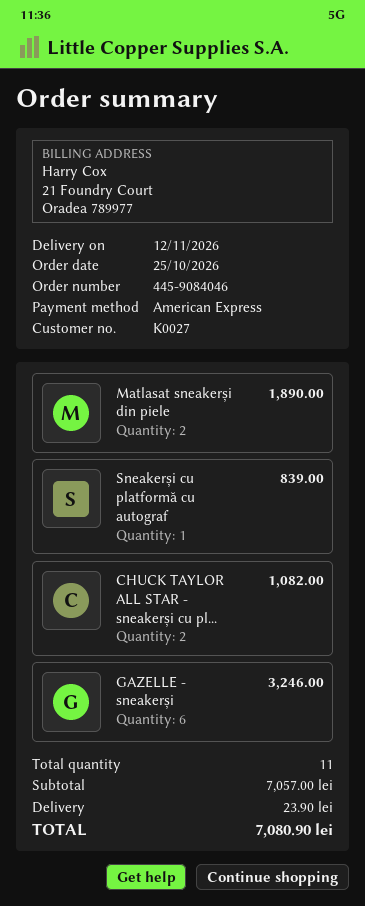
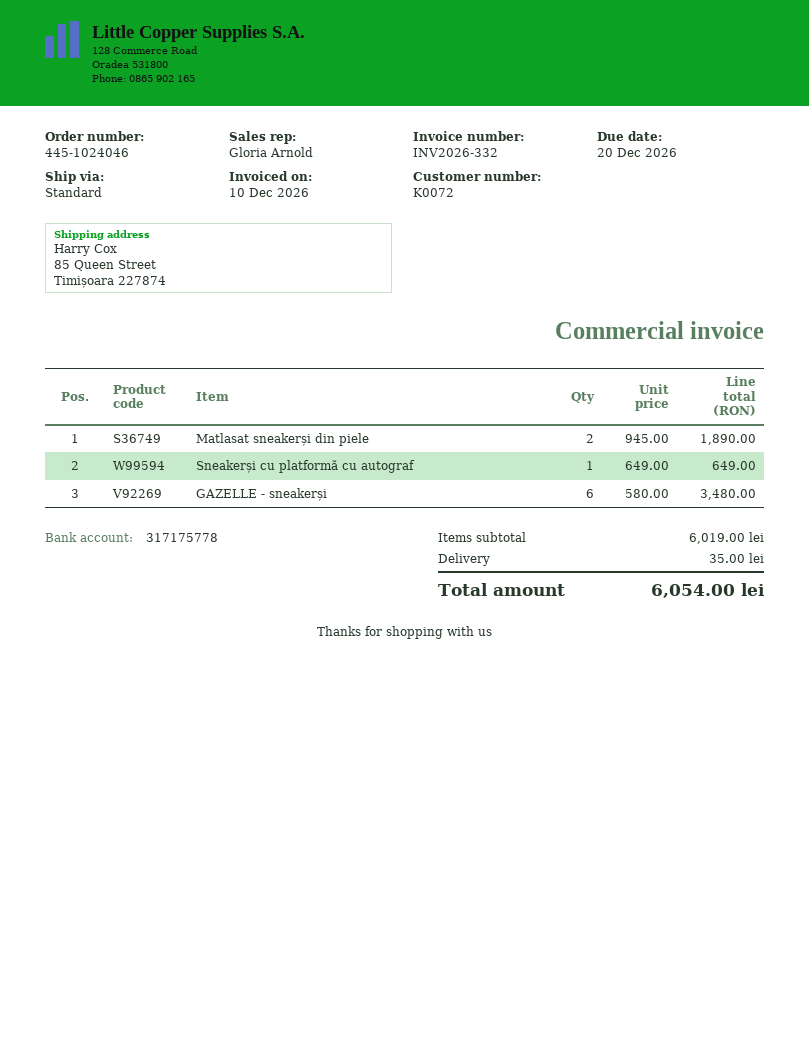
order number: 445-9084046 -> 445-1024046
customer number: K0027 -> K0072
Sneakerși cu platformă cu autograf: 1 for 839.00 -> 1 for 649.00
CHUCK TAYLOR ALL STAR - sneakerși cu pl...: 2 for 1082.00 -> none
GAZELLE - sneakerși: 6 for 3246.00 -> 6 for 3480.00
subtotal: 7057.00 -> 6019.00
shipping: 23.90 -> 35.00
total: 7080.90 -> 6054.00

